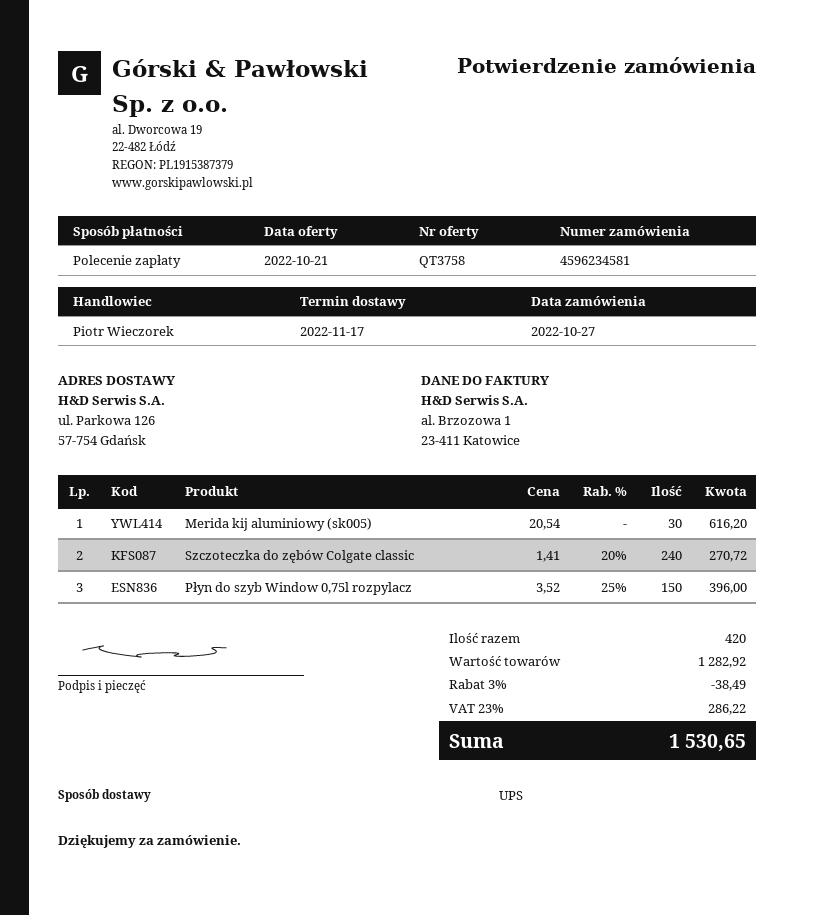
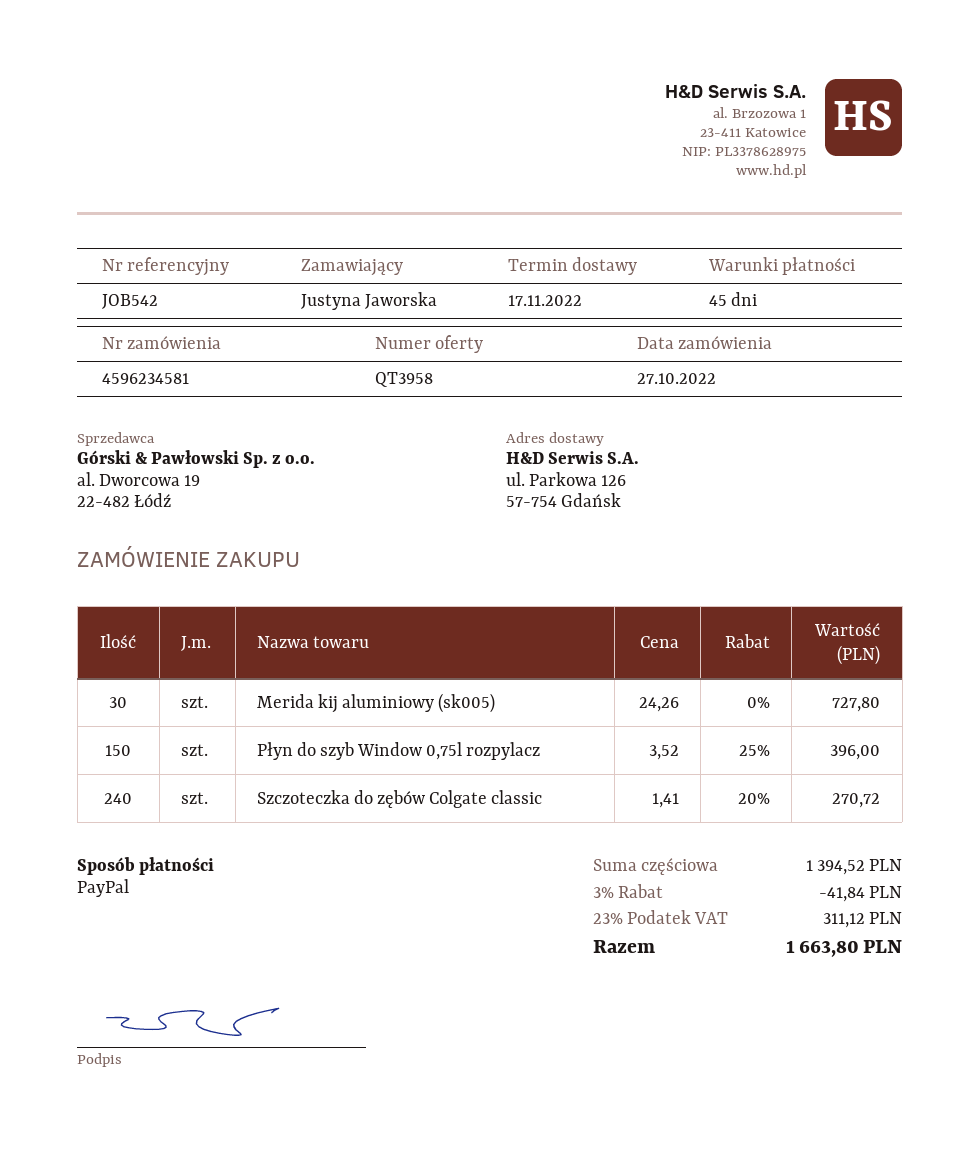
quote number: QT3758 -> QT3958
payment method: direct debit -> PayPal
Merida kij aluminiowy (sk005): 30 x 20.54 = 616.20 -> 30 x 24.26 = 727.80
subtotal: 1282.92 -> 1394.52
discount: 3% = 38.49 -> 3% = 41.84
tax: 23% = 286.22 -> 23% = 311.12
total: 1530.65 -> 1663.80

